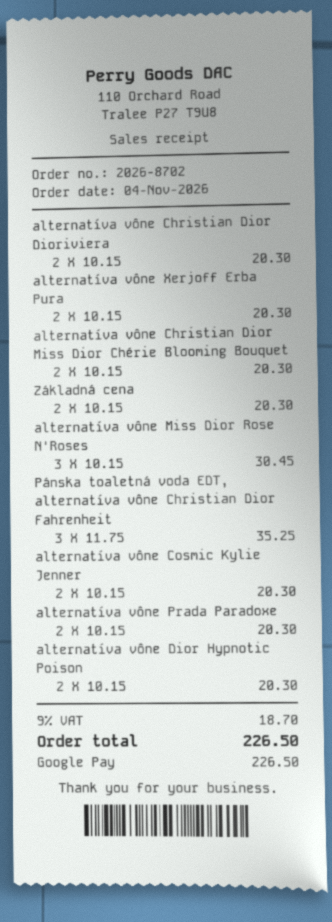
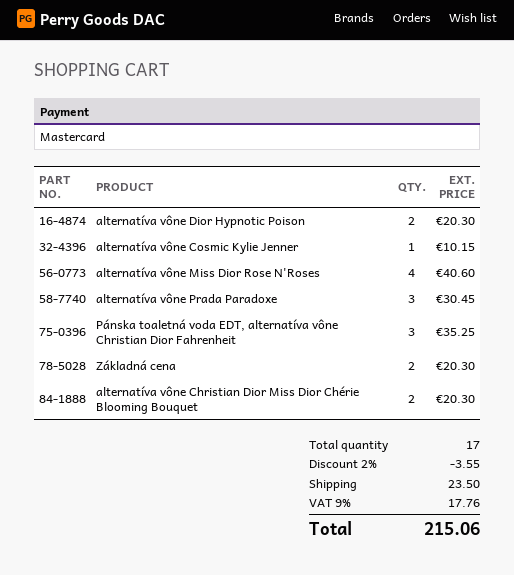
payment method: Google Pay -> Mastercard
alternatíva vône Christian Dior Dioriviera: 2 for 20.30 -> none
alternatíva vône Xerjoff Erba Pura: 2 for 20.30 -> none
alternatíva vône Miss Dior Rose N'Roses: 3 for 30.45 -> 4 for 40.60
alternatíva vône Cosmic Kylie Jenner: 2 for 20.30 -> 1 for 10.15
alternatíva vône Prada Paradoxe: 2 for 20.30 -> 3 for 30.45
discount: none -> 2% = 3.55
shipping: none -> 23.50
tax: 9% = 18.70 -> 9% = 17.76
total: 226.50 -> 215.06

